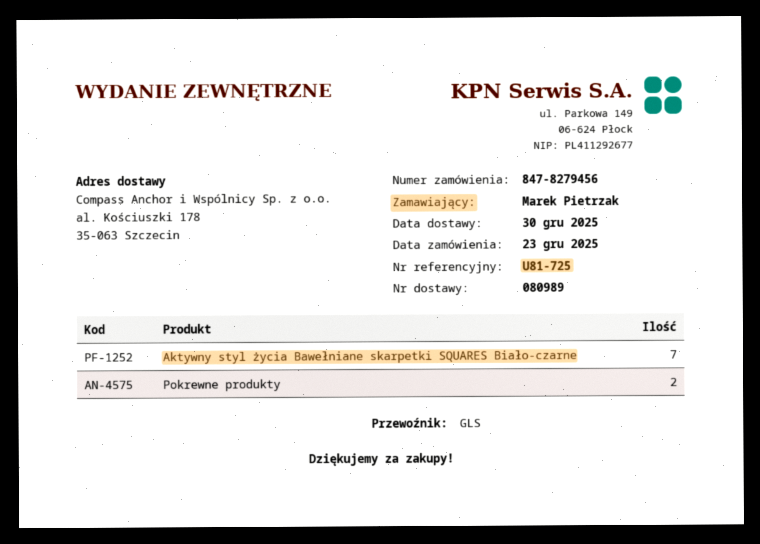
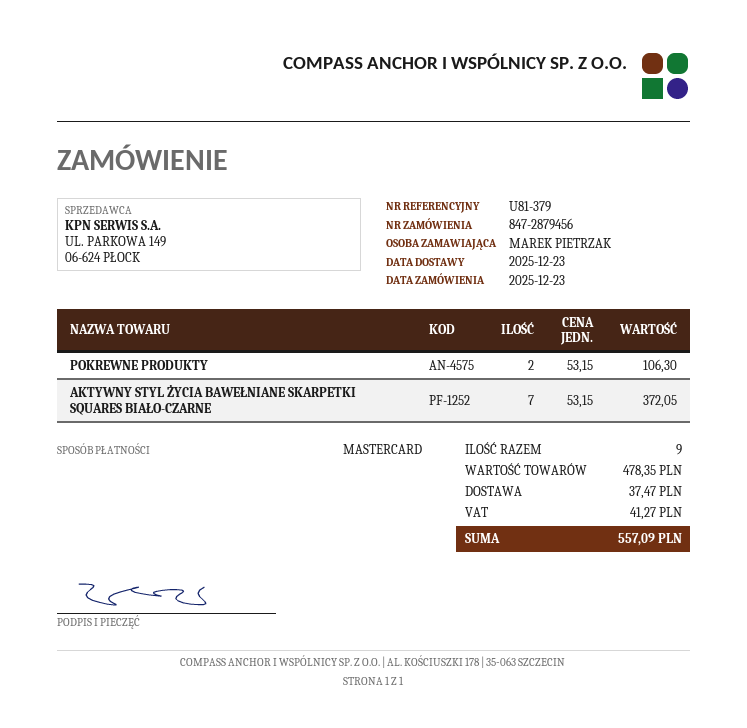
order number: 847-8279456 -> 847-2879456
delivery date: 2025-12-30 -> 2025-12-23
reference: U81-725 -> U81-379

